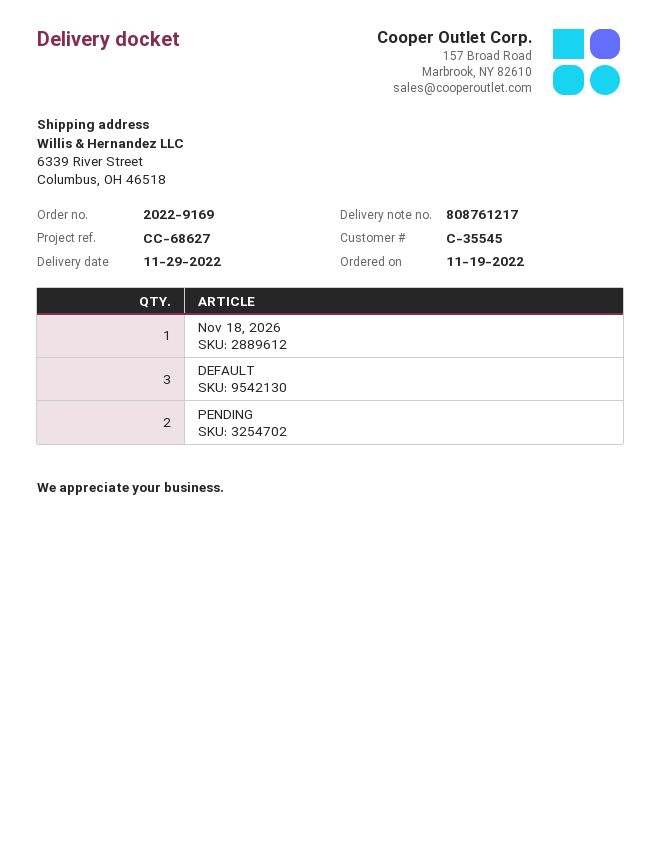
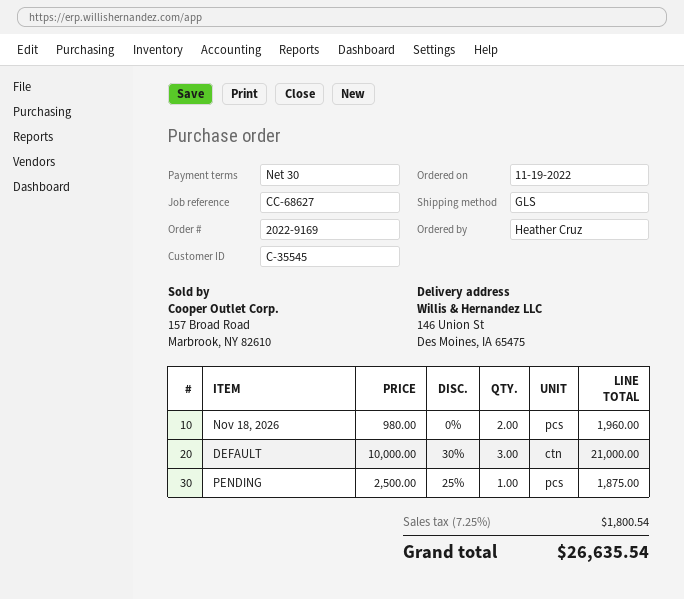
ship to: 6339 River Street, Columbus, OH 46518 -> 146 Union St, Des Moines, IA 65475
Nov 18, 2026: 1 -> 2
PENDING: 2 -> 1

